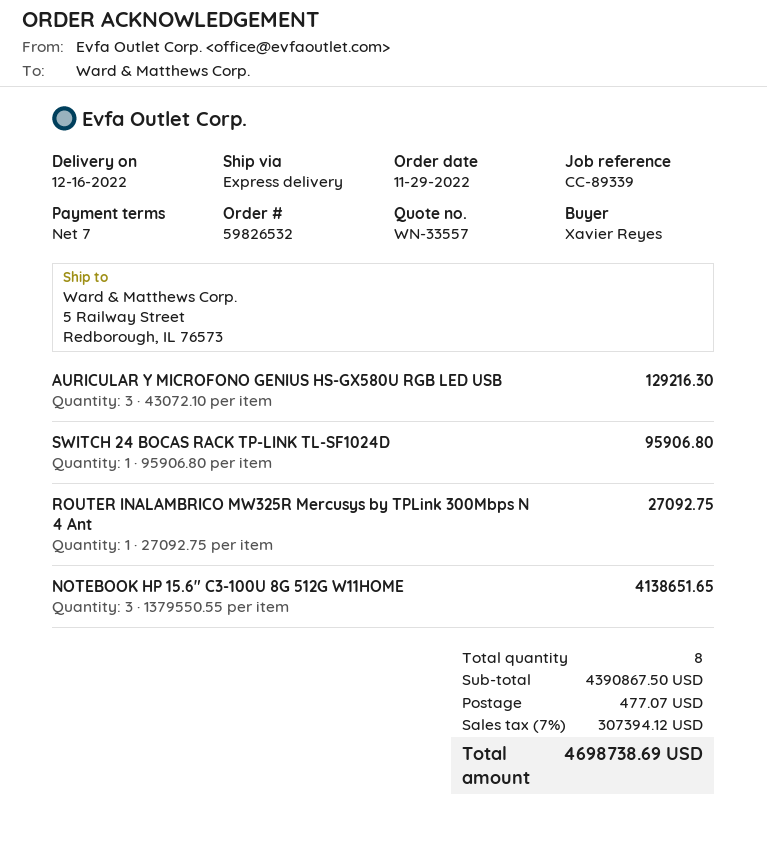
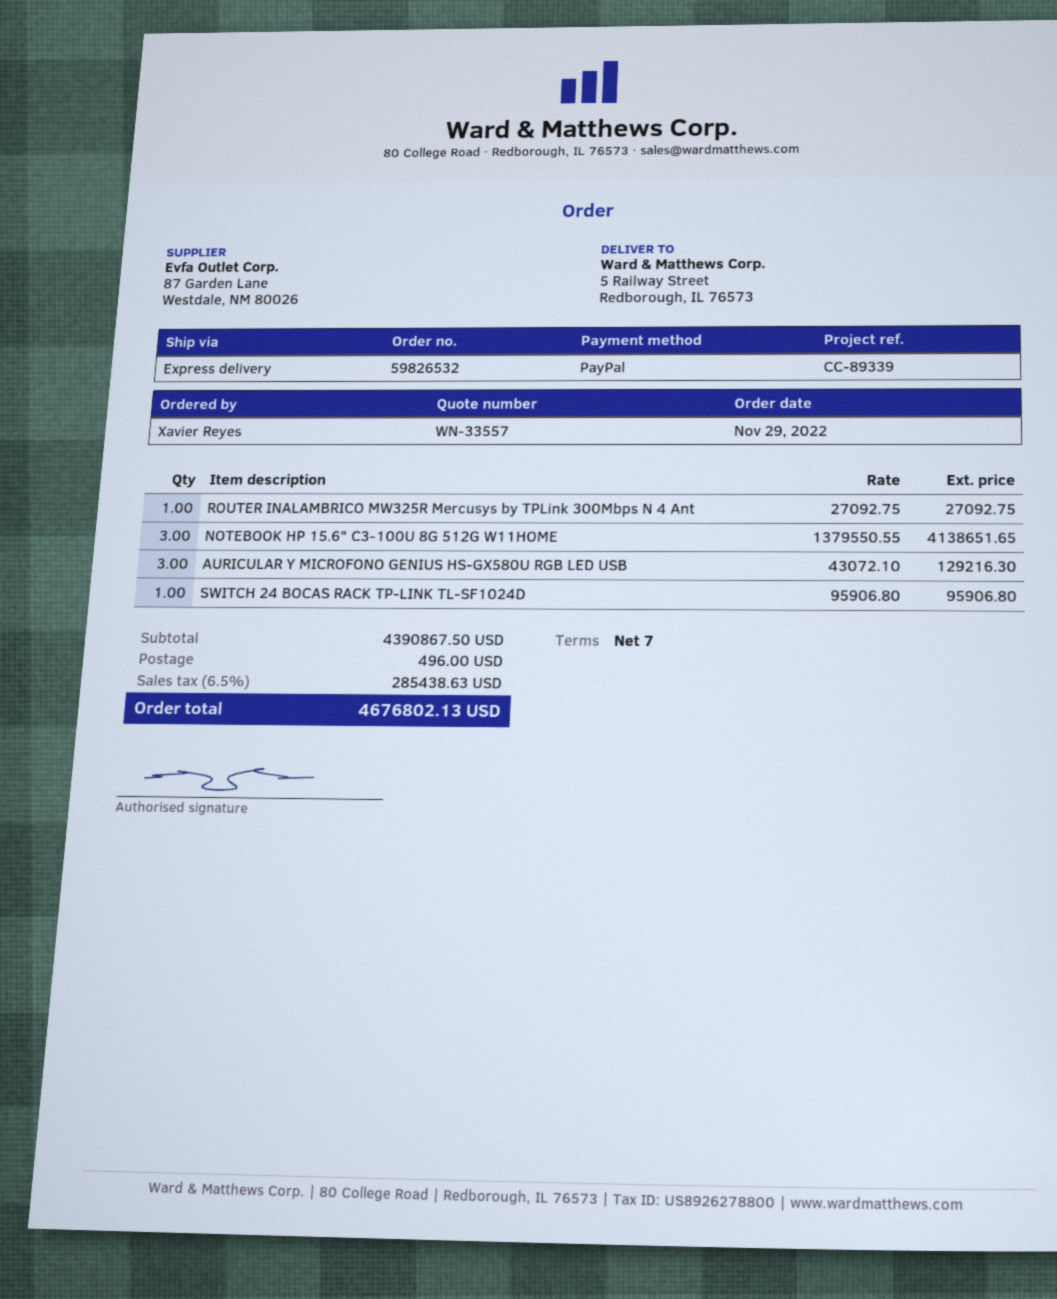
shipping: 477.07 -> 496.00
tax: 7% = 307394.12 -> 6.5% = 285438.63
total: 4698738.69 -> 4676802.13

